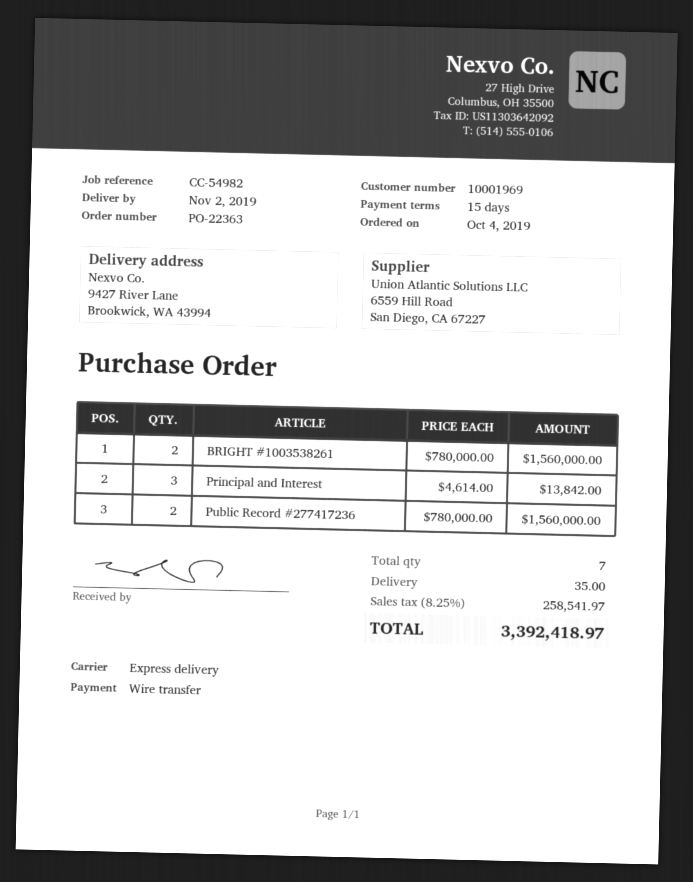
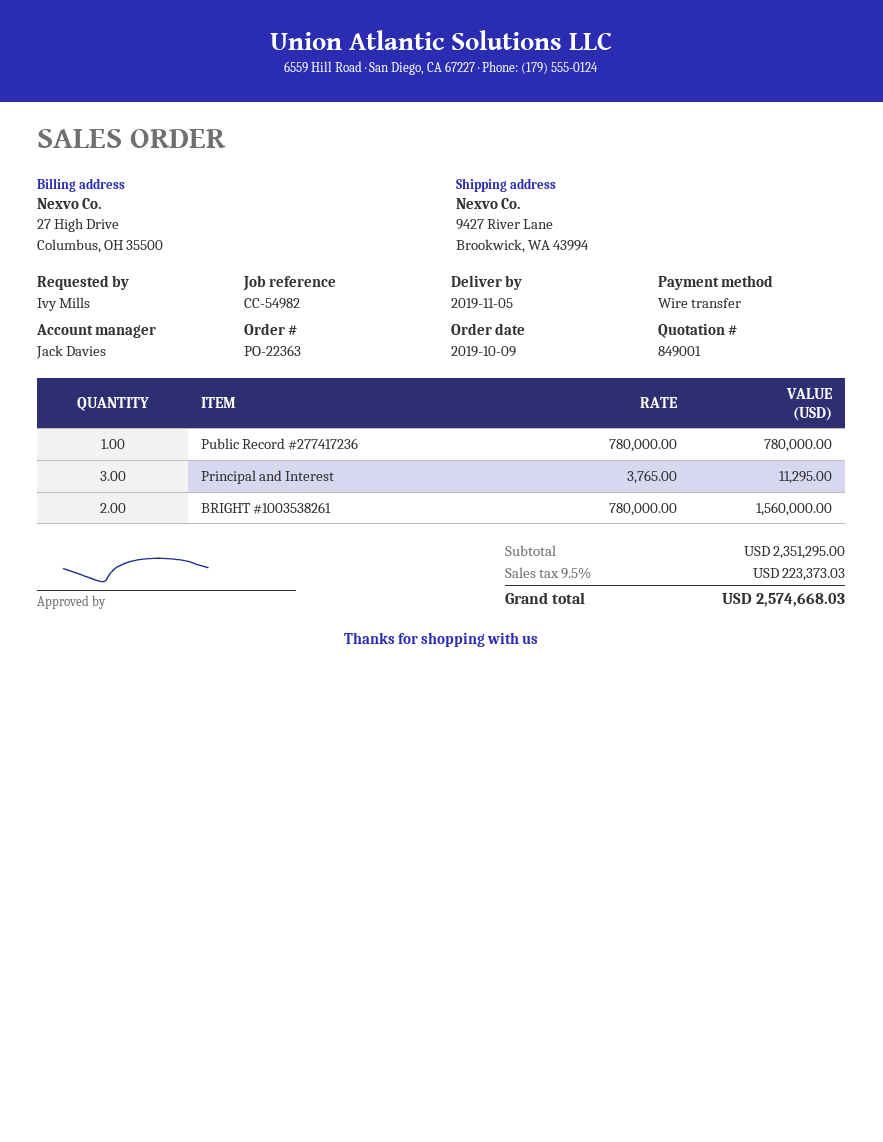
order date: 2019-10-04 -> 2019-10-09
delivery date: 2019-11-02 -> 2019-11-05
Principal and Interest: 3 x 4614.00 = 13842.00 -> 3 x 3765.00 = 11295.00
Public Record #277417236: 2 x 780000.00 = 1560000.00 -> 1 x 780000.00 = 780000.00
shipping: 35.00 -> none
tax: 8.25% = 258541.97 -> 9.5% = 223373.03
total: 3392418.97 -> 2574668.03

